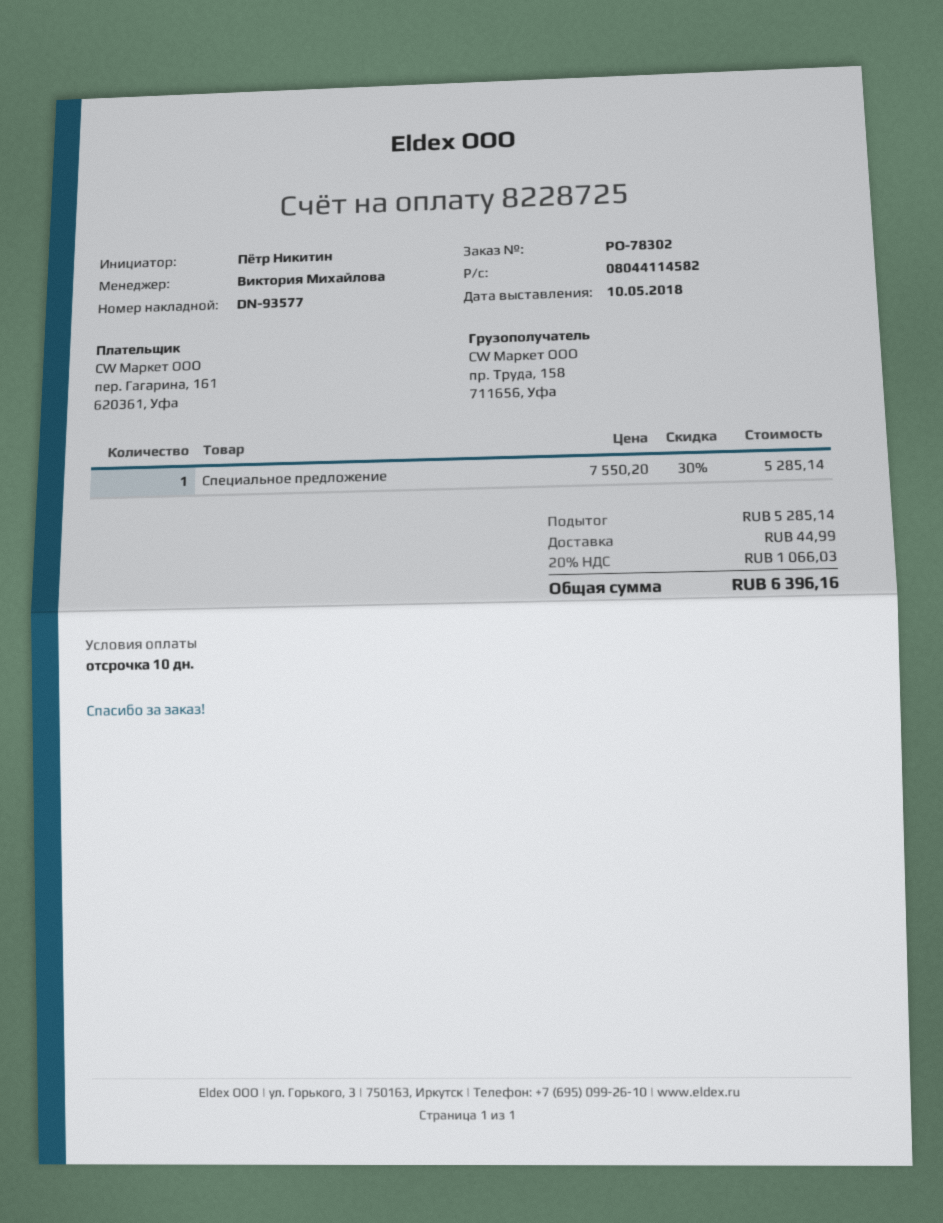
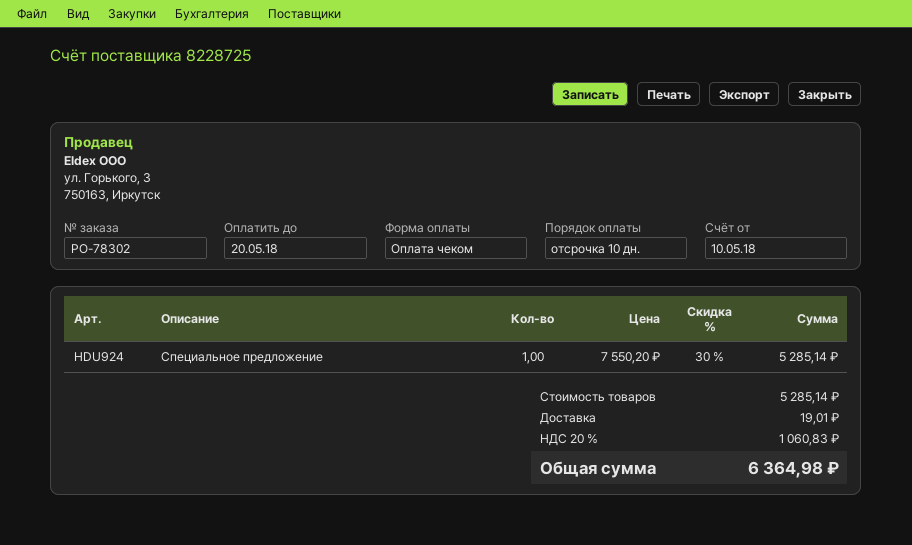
shipping: 44.99 -> 19.01
tax: 20% = 1066.03 -> 20% = 1060.83
total: 6396.16 -> 6364.98

